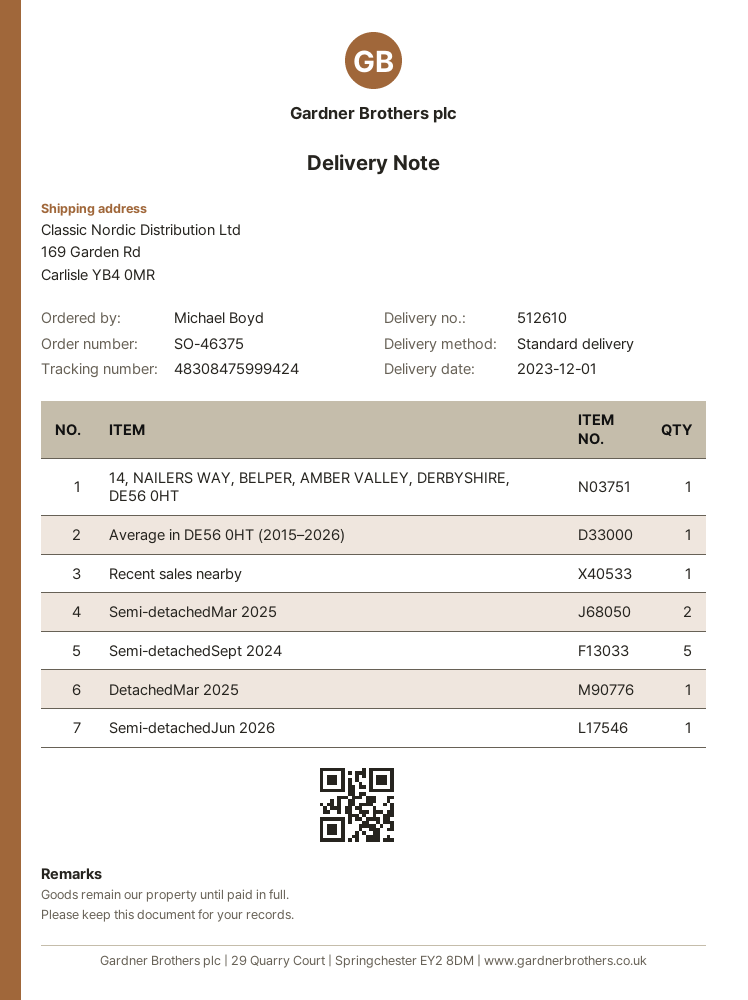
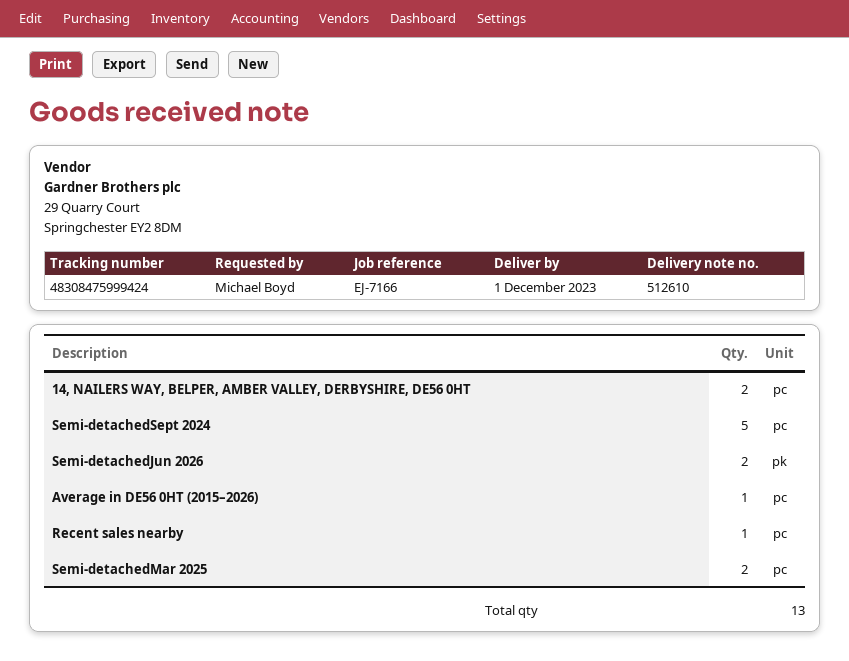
14, NAILERS WAY, BELPER, AMBER VALLEY, DERBYSHIRE, DE56 0HT: 1 -> 2
DetachedMar 2025: 1 -> none
Semi-detachedJun 2026: 1 -> 2

